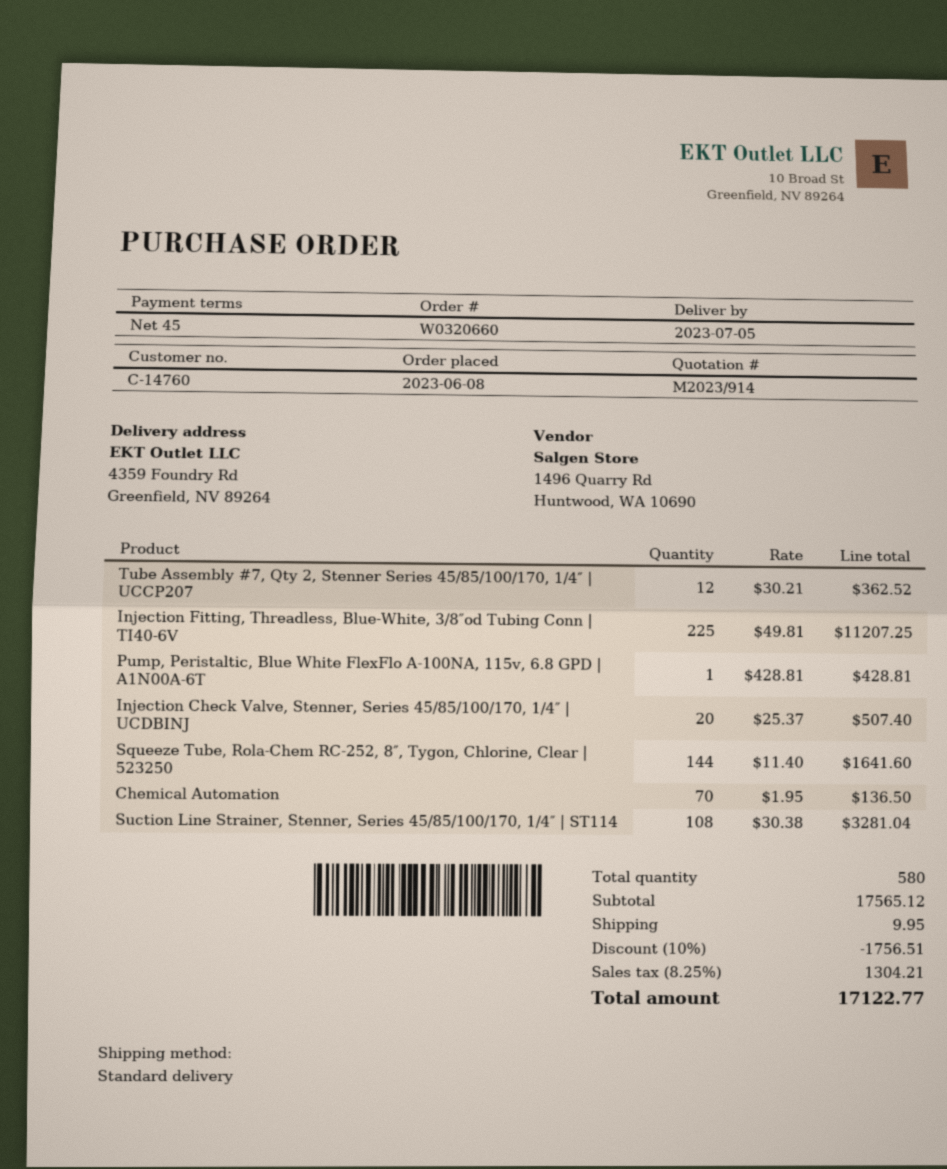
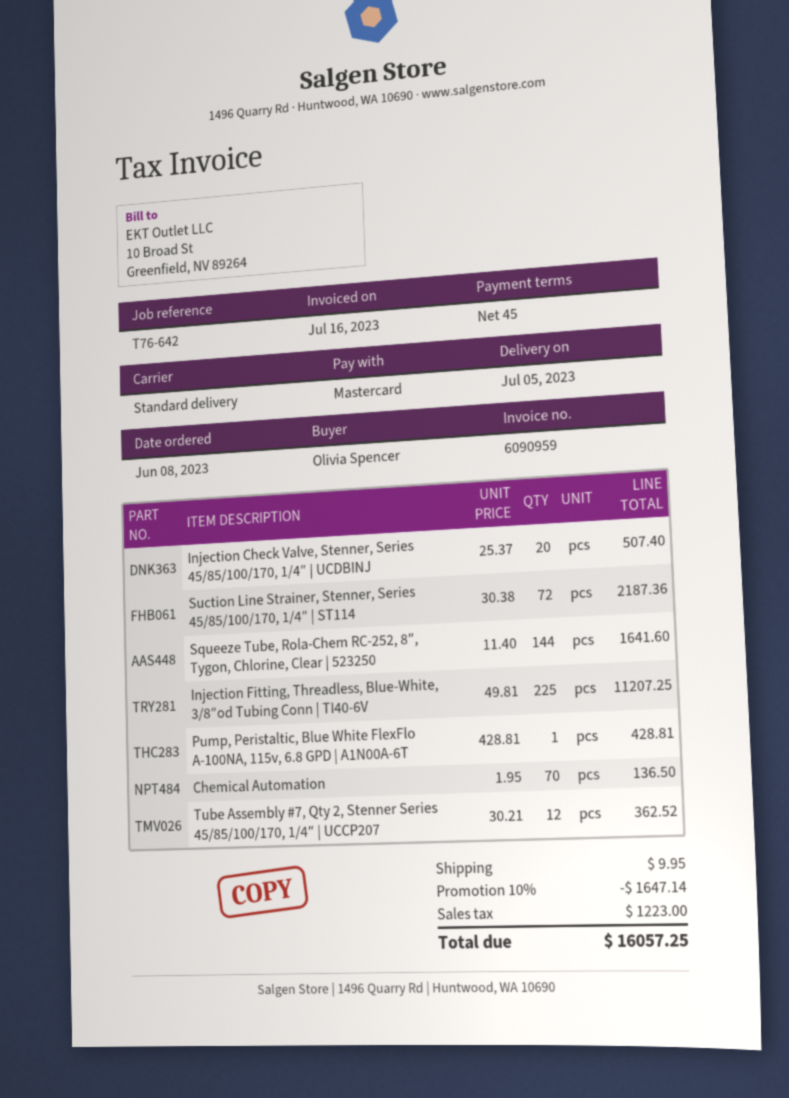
Suction Line Strainer, Stenner, Series 45/85/100/170, 1/4″ | ST114: 108 x 30.38 = 3281.04 -> 72 x 30.38 = 2187.36
discount: 10% = 1756.51 -> 10% = 1647.14
tax: 1304.21 -> 1223.00
total: 17122.77 -> 16057.25

